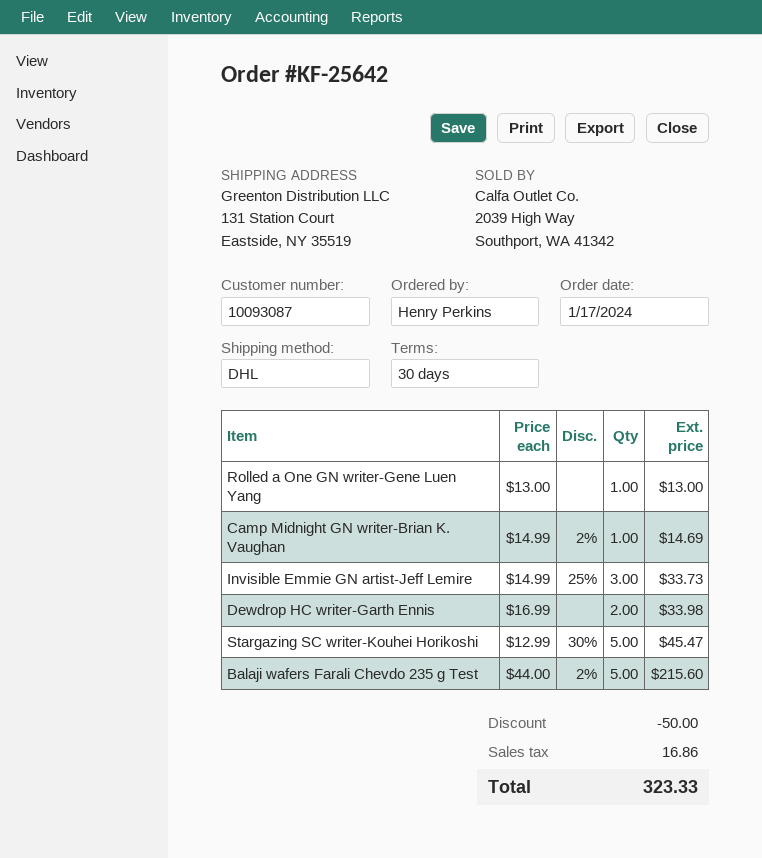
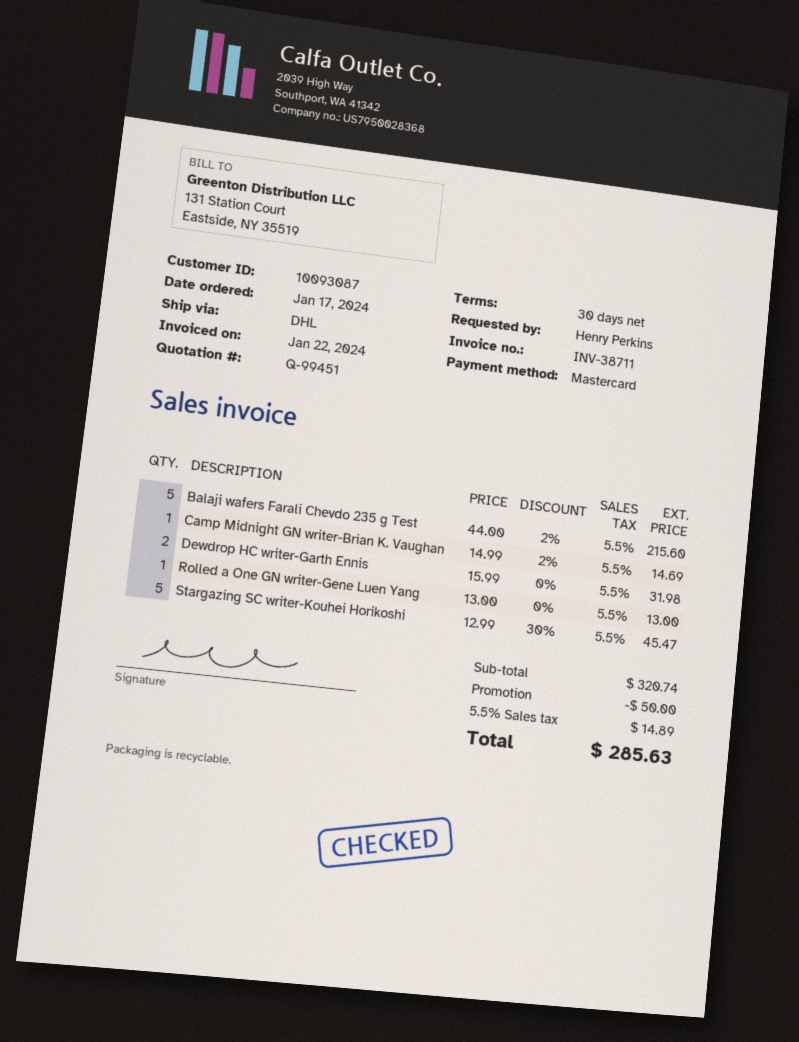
Invisible Emmie GN artist-Jeff Lemire: 3 x 14.99 - 25% = 33.73 -> none
Dewdrop HC writer-Garth Ennis: 2 x 16.99 = 33.98 -> 2 x 15.99 = 31.98
tax: 16.86 -> 14.89
total: 323.33 -> 285.63

